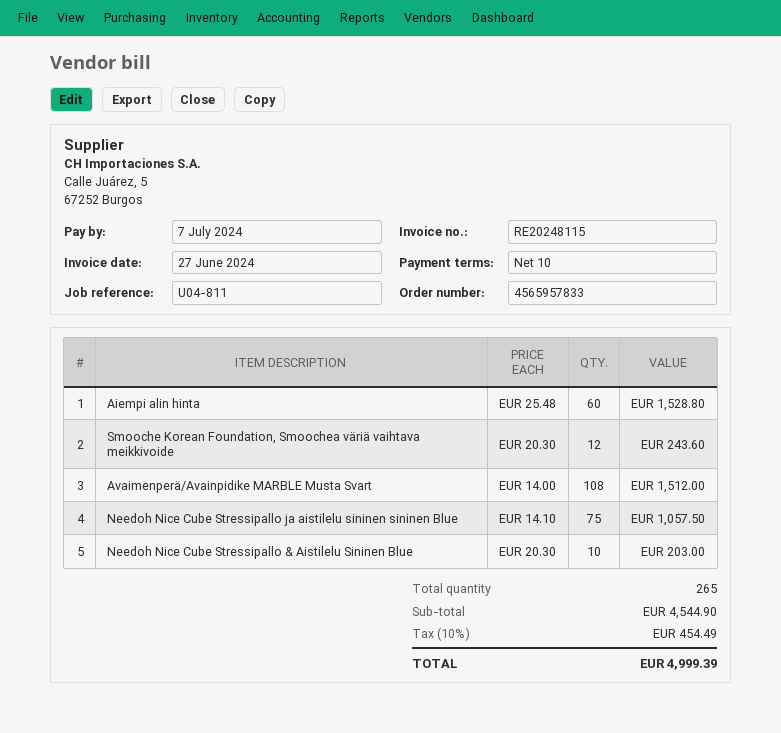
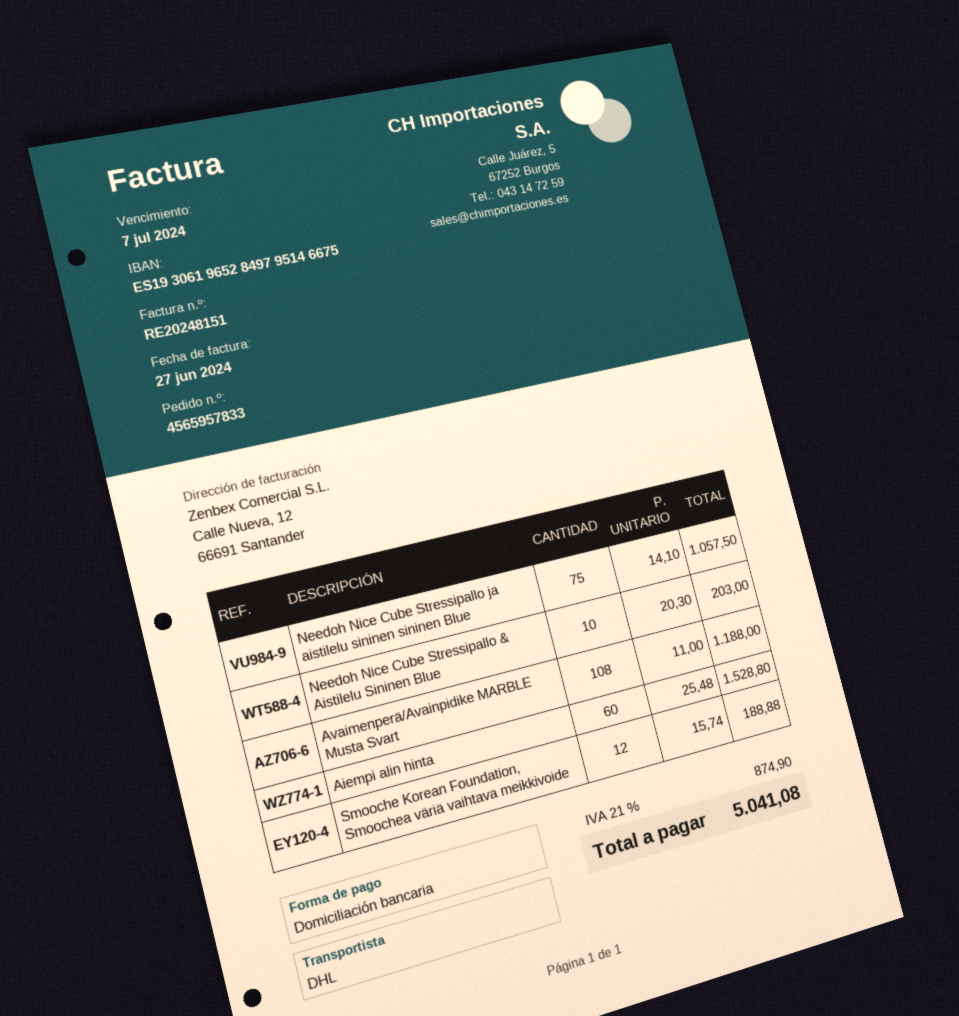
invoice number: RE20248115 -> RE20248151
Smooche Korean Foundation, Smoochea väriä vaihtava meikkivoide: 12 x 20.30 = 243.60 -> 12 x 15.74 = 188.88
Avaimenperä/Avainpidike MARBLE Musta Svart: 108 x 14.00 = 1512.00 -> 108 x 11.00 = 1188.00
tax: 10% = 454.49 -> 21% = 874.90
total: 4999.39 -> 5041.08

